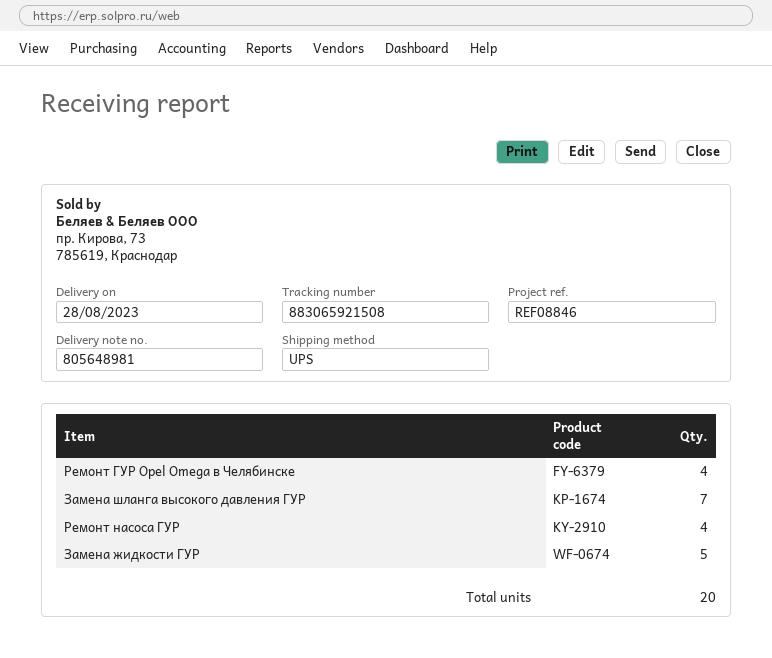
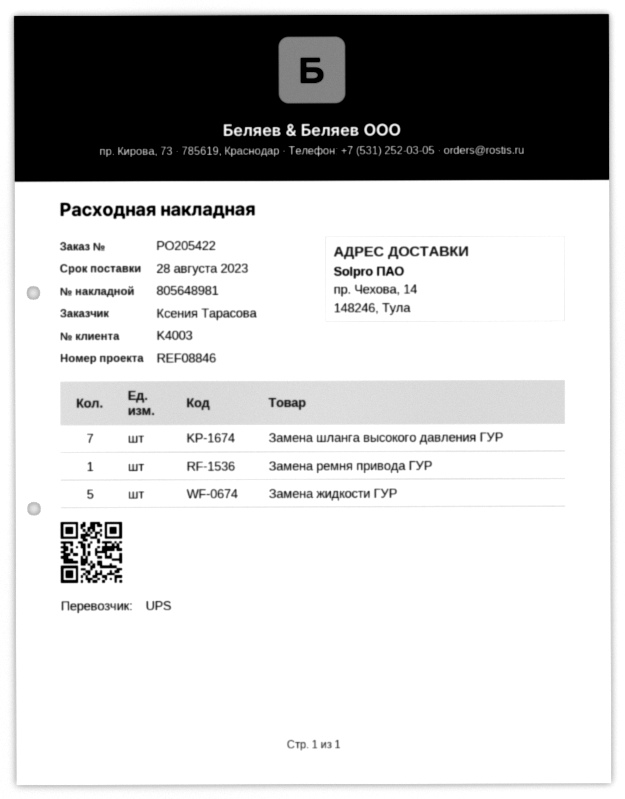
Ремонт ГУР Opel Omega в Челябинске: 4 -> none
Ремонт насоса ГУР: 4 -> none
Замена ремня привода ГУР: none -> 1

